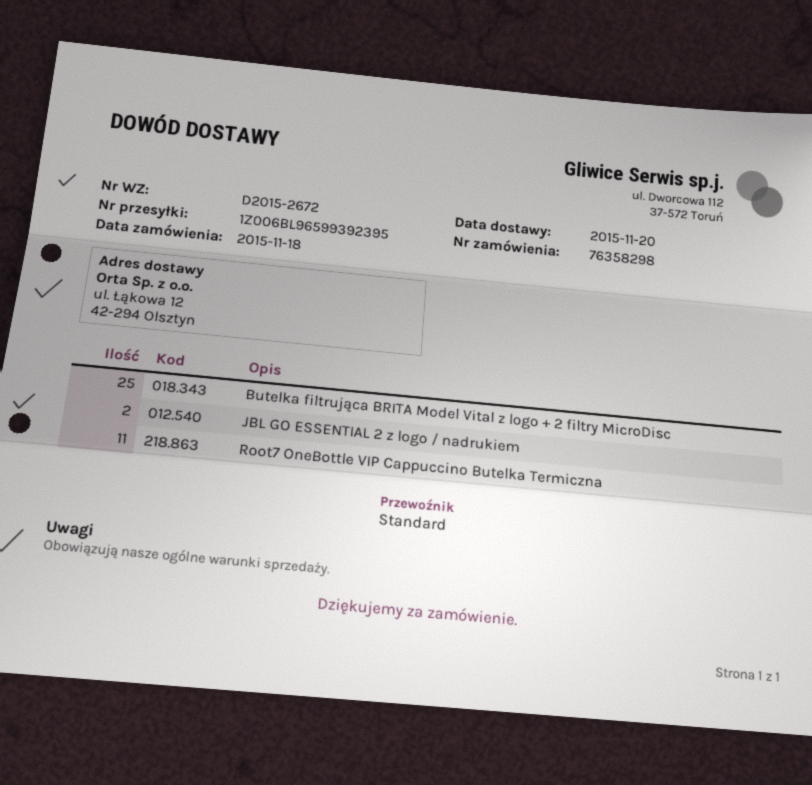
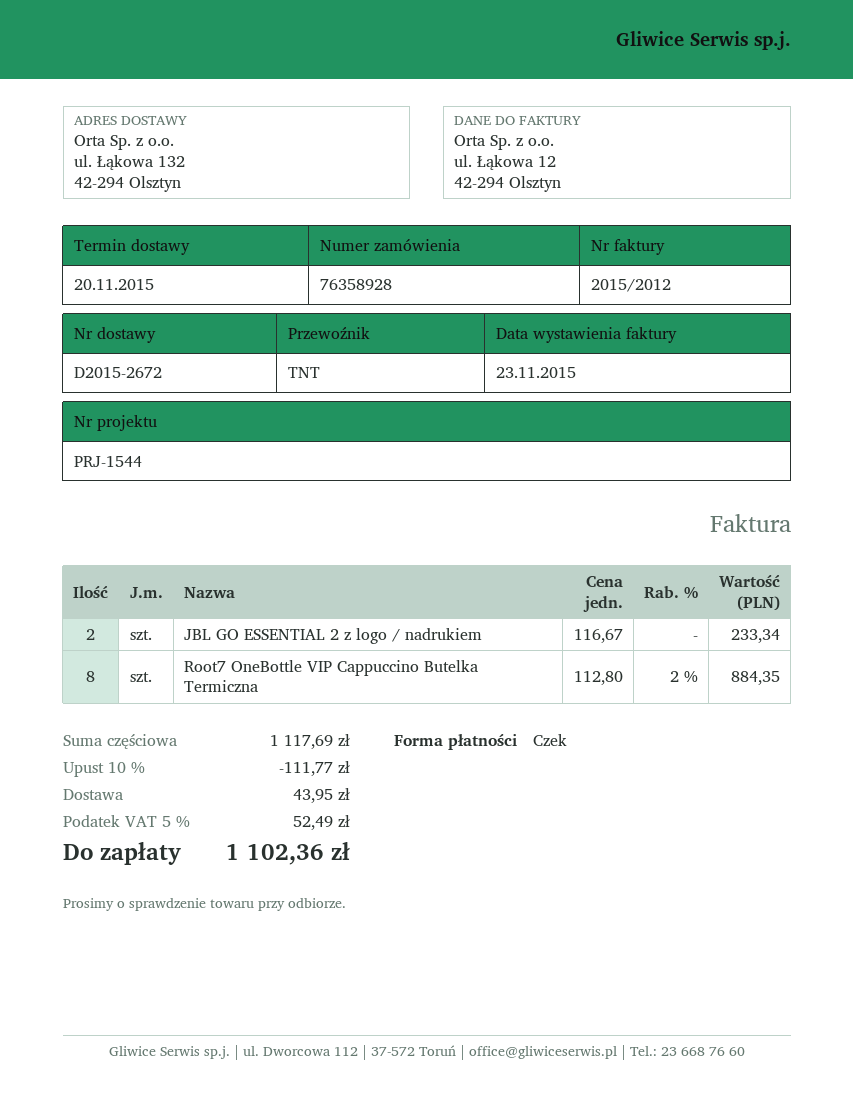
order number: 76358298 -> 76358928
shipping method: standard -> TNT
ship to: ul. Łąkowa 12, 42-294 Olsztyn -> ul. Łąkowa 132, 42-294 Olsztyn
Butelka filtrująca BRITA Model Vital z logo + 2 filtry MicroDisc: 25 -> none
Root7 OneBottle VIP Cappuccino Butelka Termiczna: 11 -> 8

